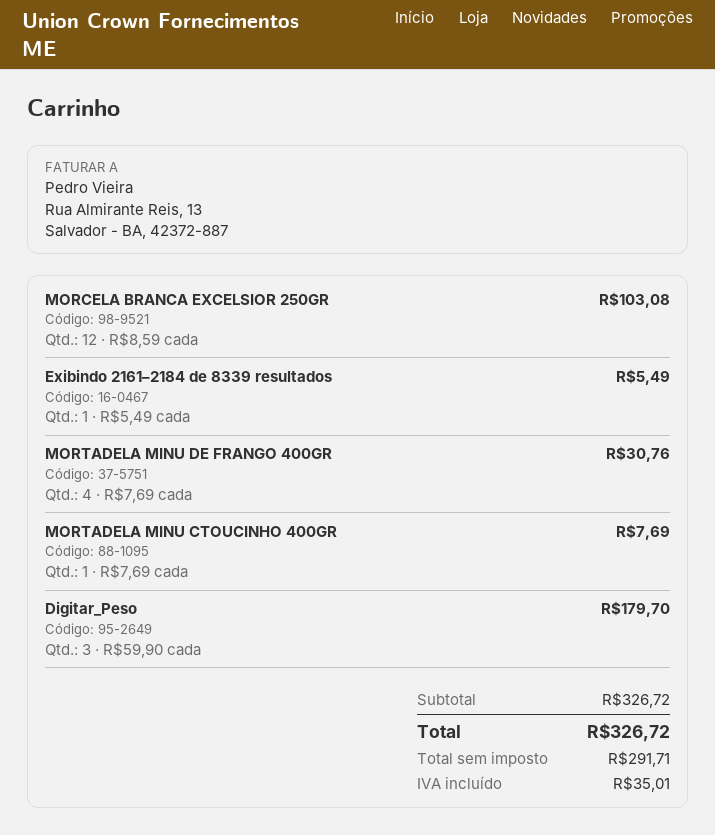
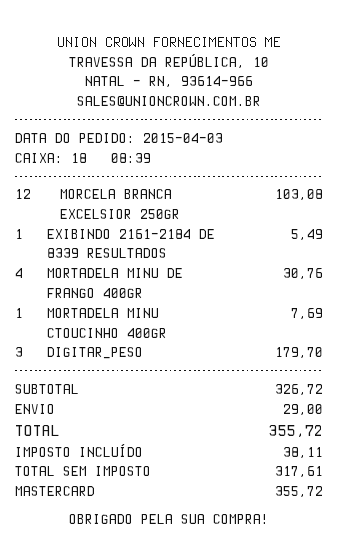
shipping: none -> 29.00
net: 291.71 -> 317.61
tax: 35.01 -> 38.11
total: 326.72 -> 355.72

